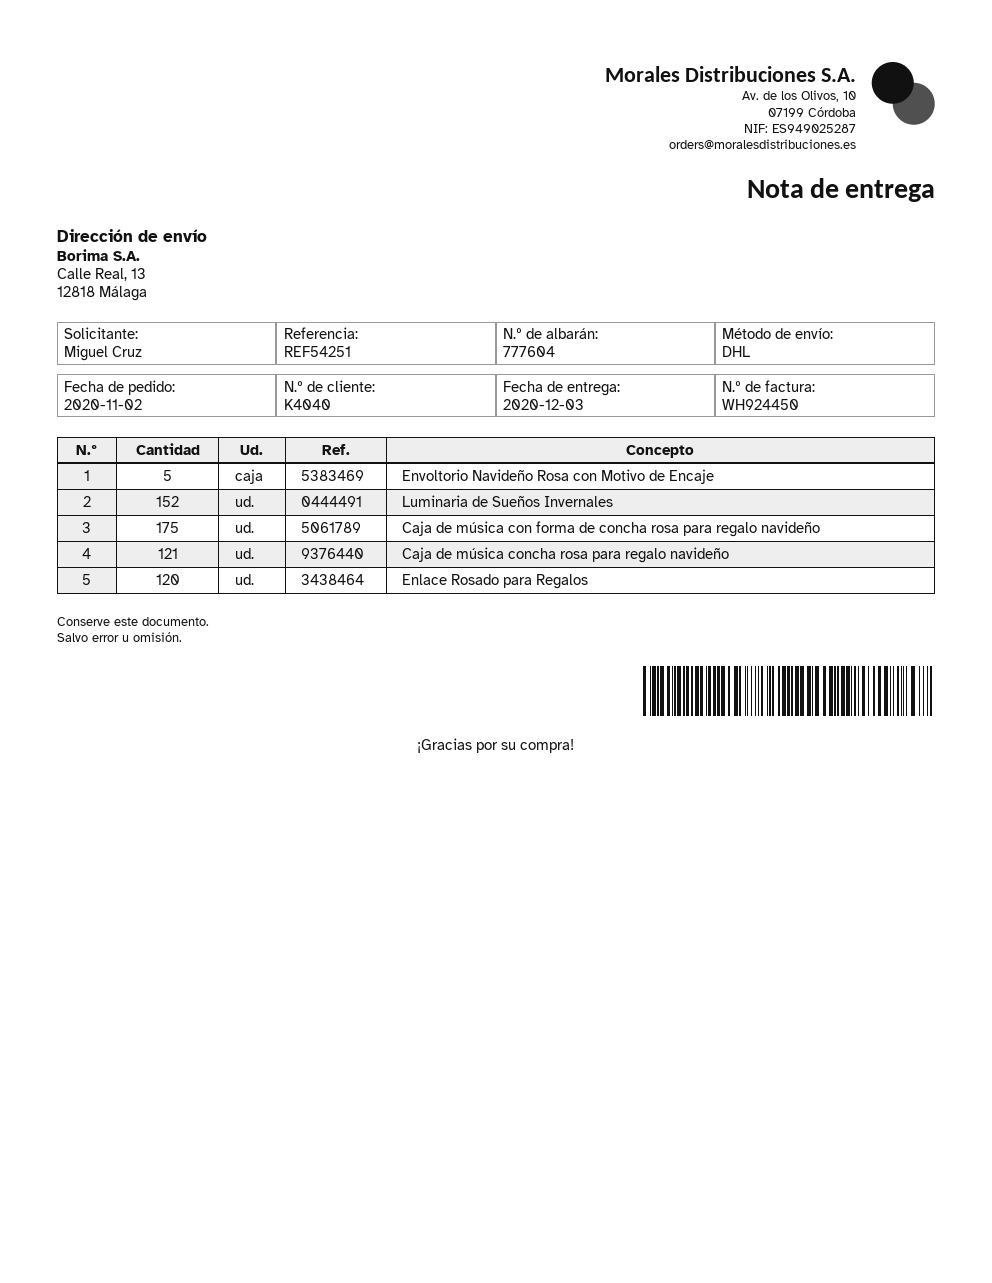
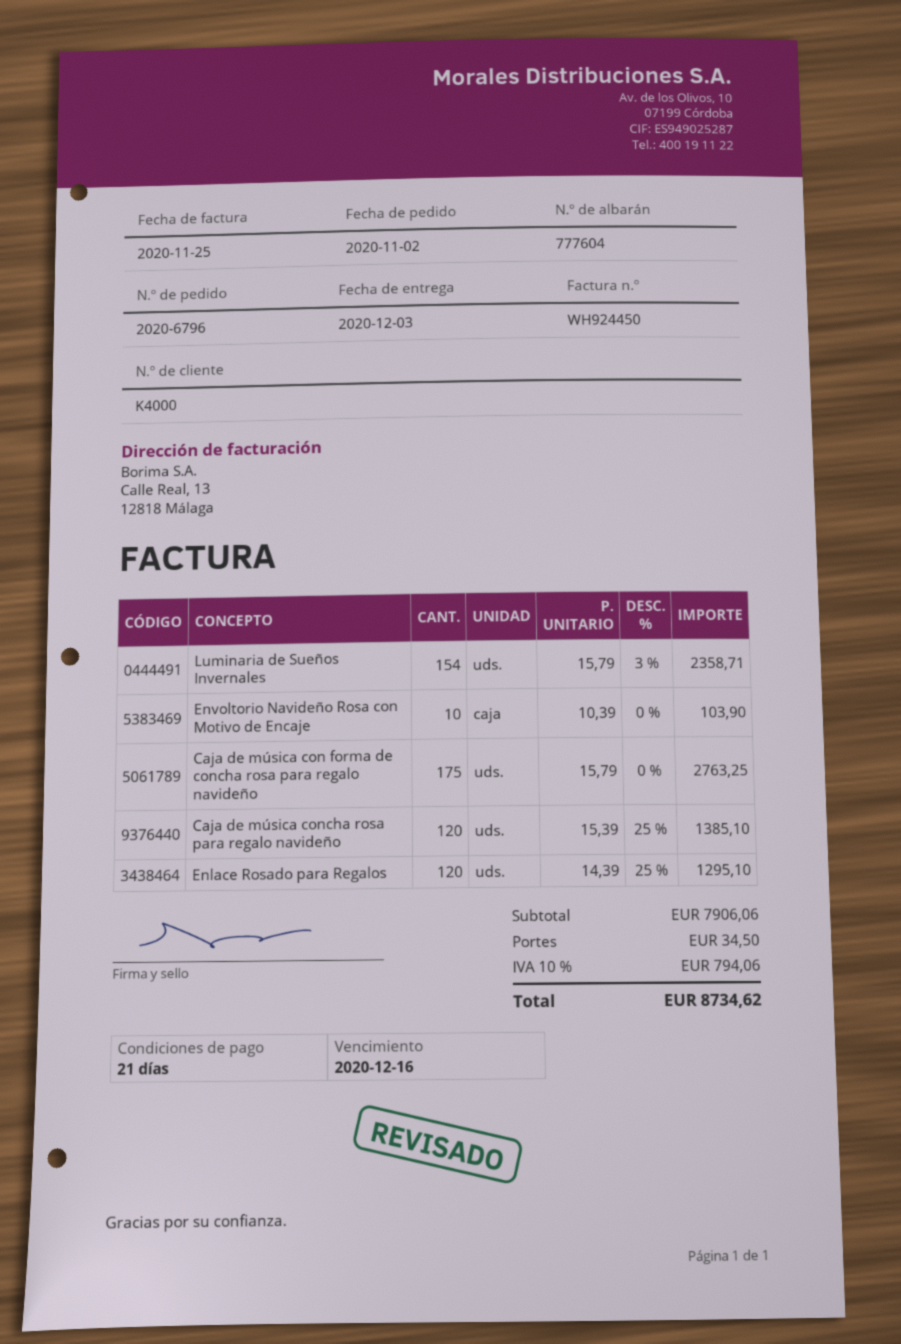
customer number: K4040 -> K4000
Envoltorio Navideño Rosa con Motivo de Encaje: 5 -> 10
Luminaria de Sueños Invernales: 152 -> 154
Caja de música concha rosa para regalo navideño: 121 -> 120

